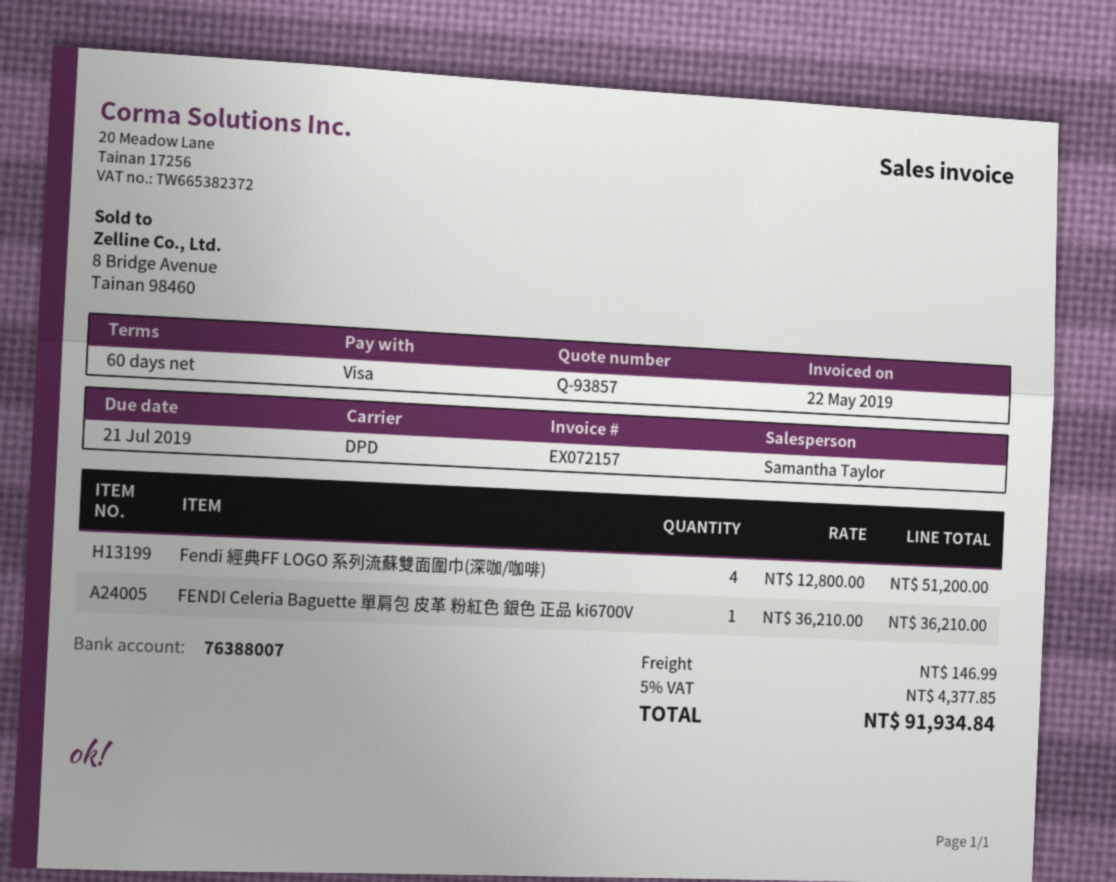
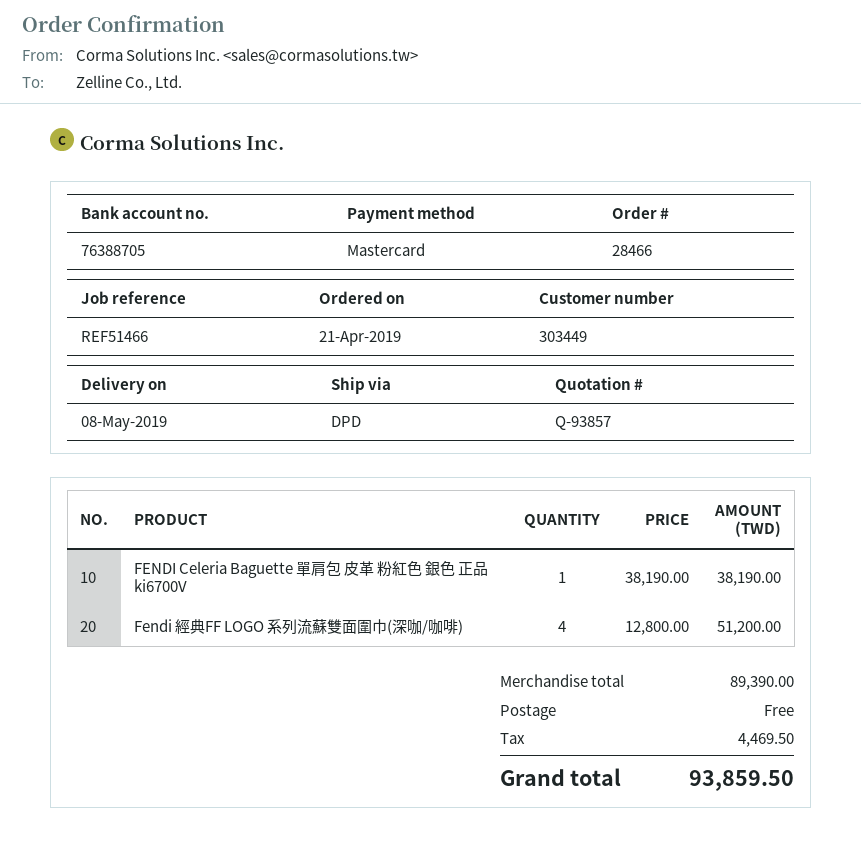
payment method: Visa -> Mastercard
bank account: 76388007 -> 76388705
FENDI Celeria Baguette 單肩包 皮革 粉紅色 銀色 正品 ki6700V: 1 x 36210.00 = 36210.00 -> 1 x 38190.00 = 38190.00
shipping: 146.99 -> 0.00
tax: 4377.85 -> 4469.50
total: 91934.84 -> 93859.50

